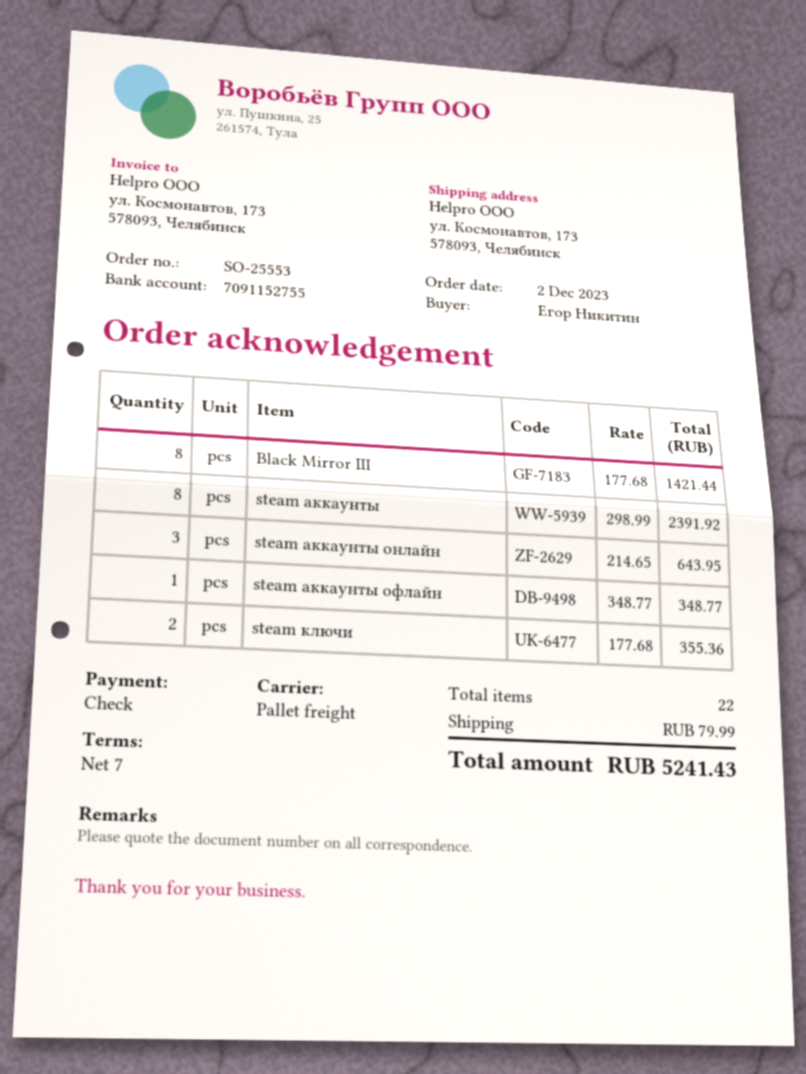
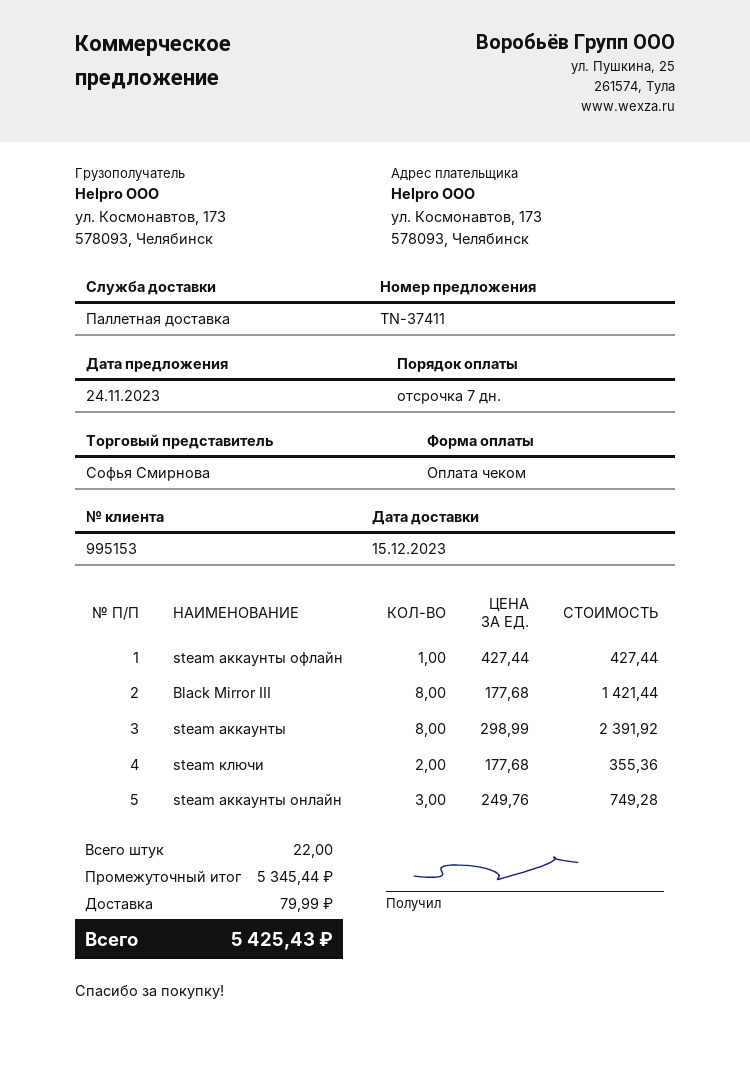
steam аккаунты онлайн: 3 x 214.65 = 643.95 -> 3 x 249.76 = 749.28
steam аккаунты офлайн: 1 x 348.77 = 348.77 -> 1 x 427.44 = 427.44
total: 5241.43 -> 5425.43

